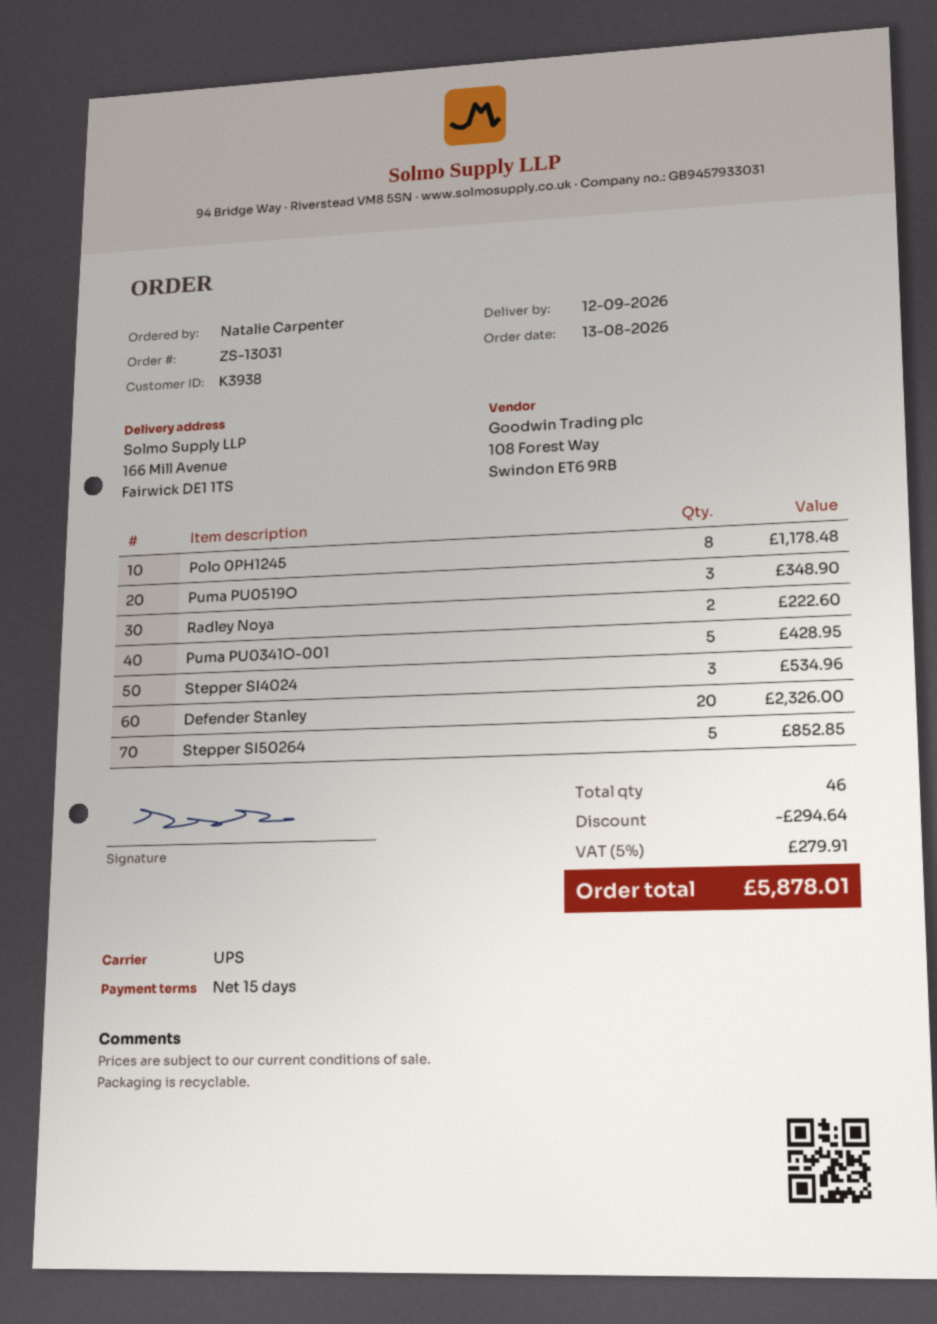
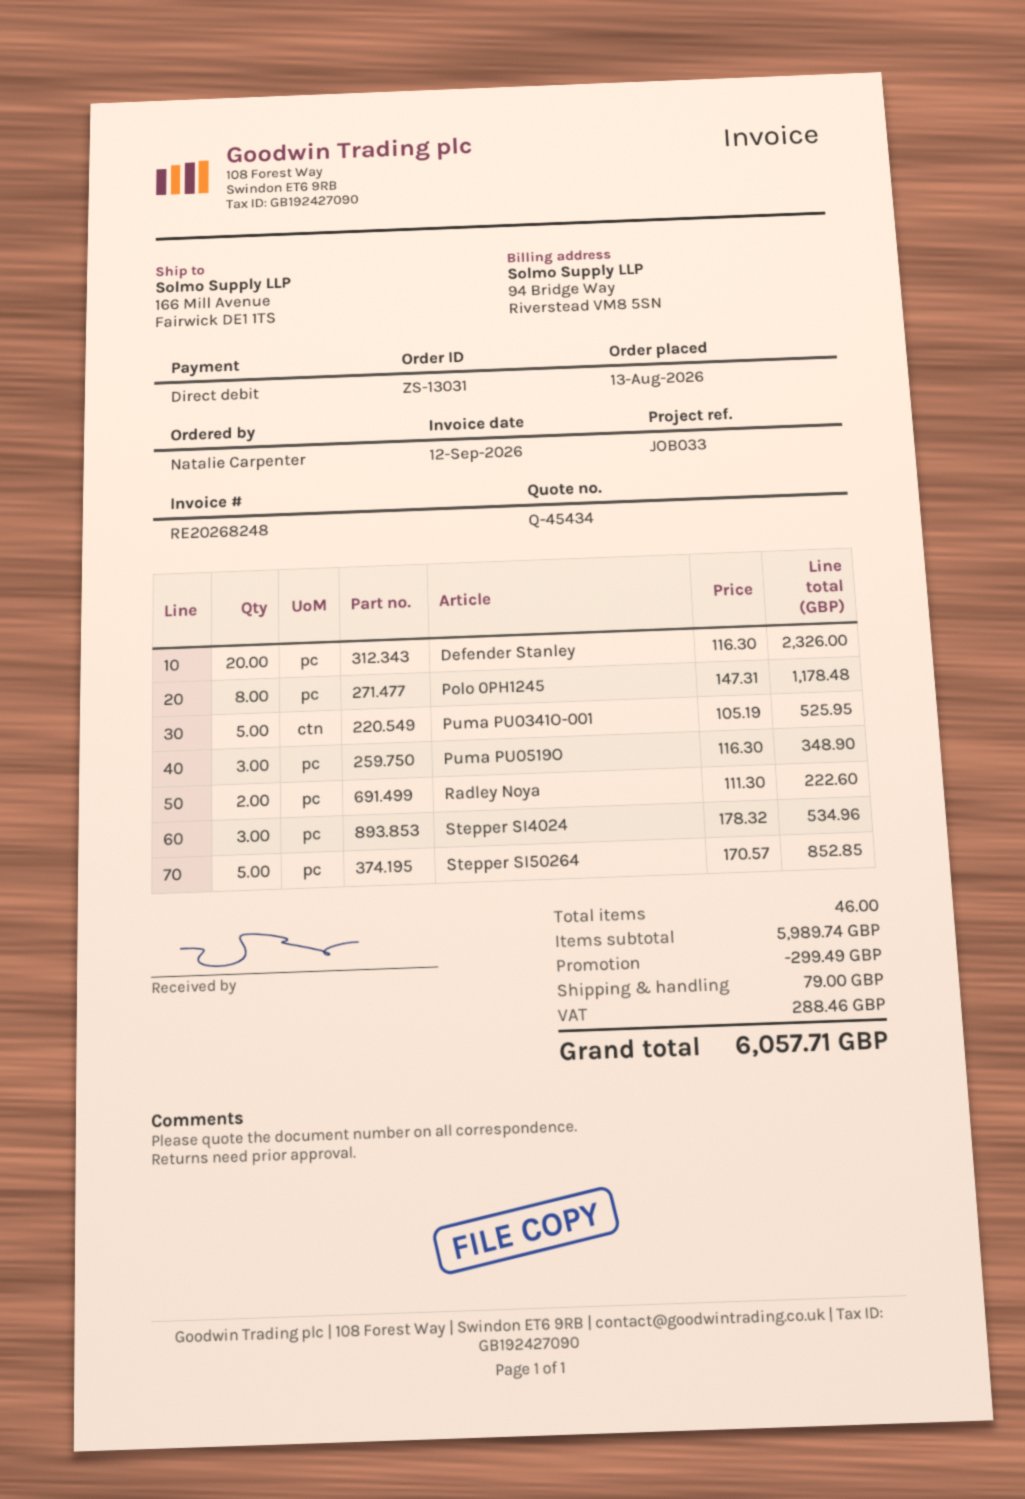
Puma PU0341O-001: 5 for 428.95 -> 5 for 525.95
discount: 294.64 -> 299.49
shipping: none -> 79.00
tax: 279.91 -> 288.46
total: 5878.01 -> 6057.71

